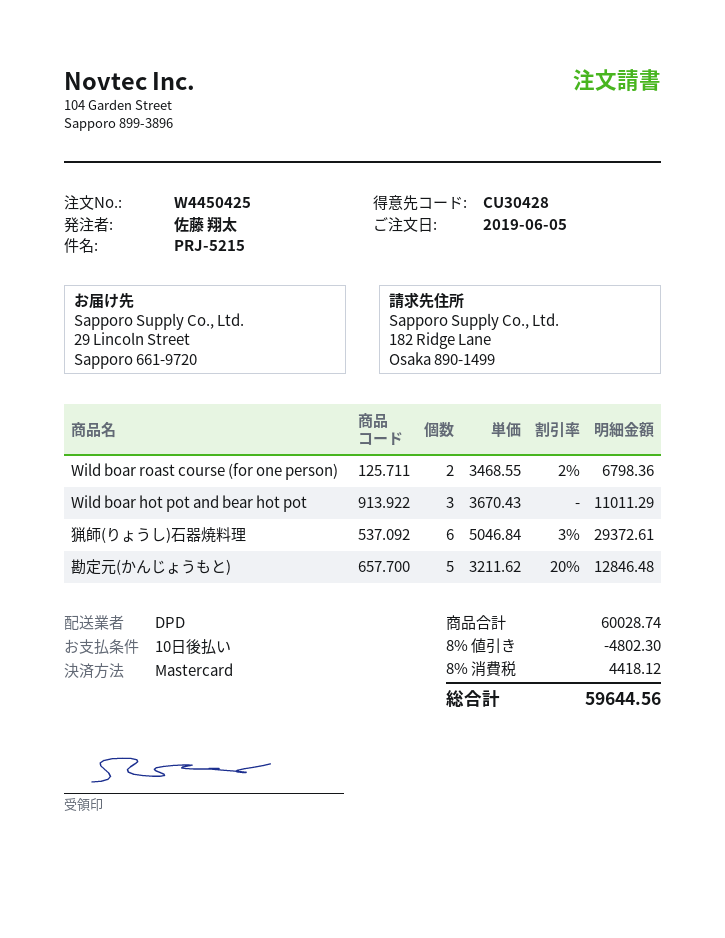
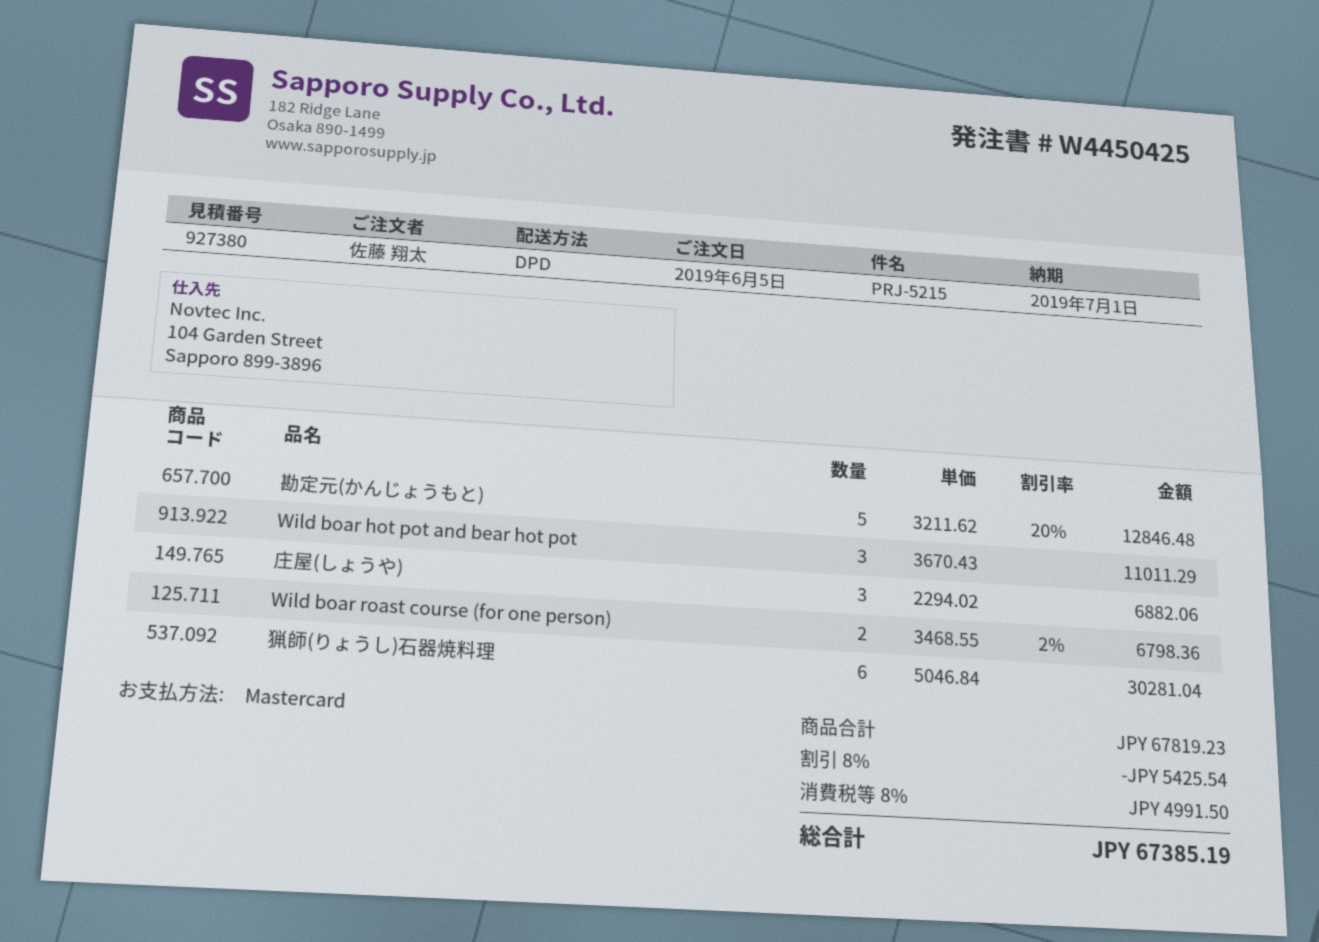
猟師(りょうし)石器焼料理: 6 x 5046.84 - 3% = 29372.61 -> 6 x 5046.84 = 30281.04
庄屋(しょうや): none -> 3 x 2294.02 = 6882.06
subtotal: 60028.74 -> 67819.23
discount: 8% = 4802.30 -> 8% = 5425.54
tax: 8% = 4418.12 -> 8% = 4991.50
total: 59644.56 -> 67385.19

